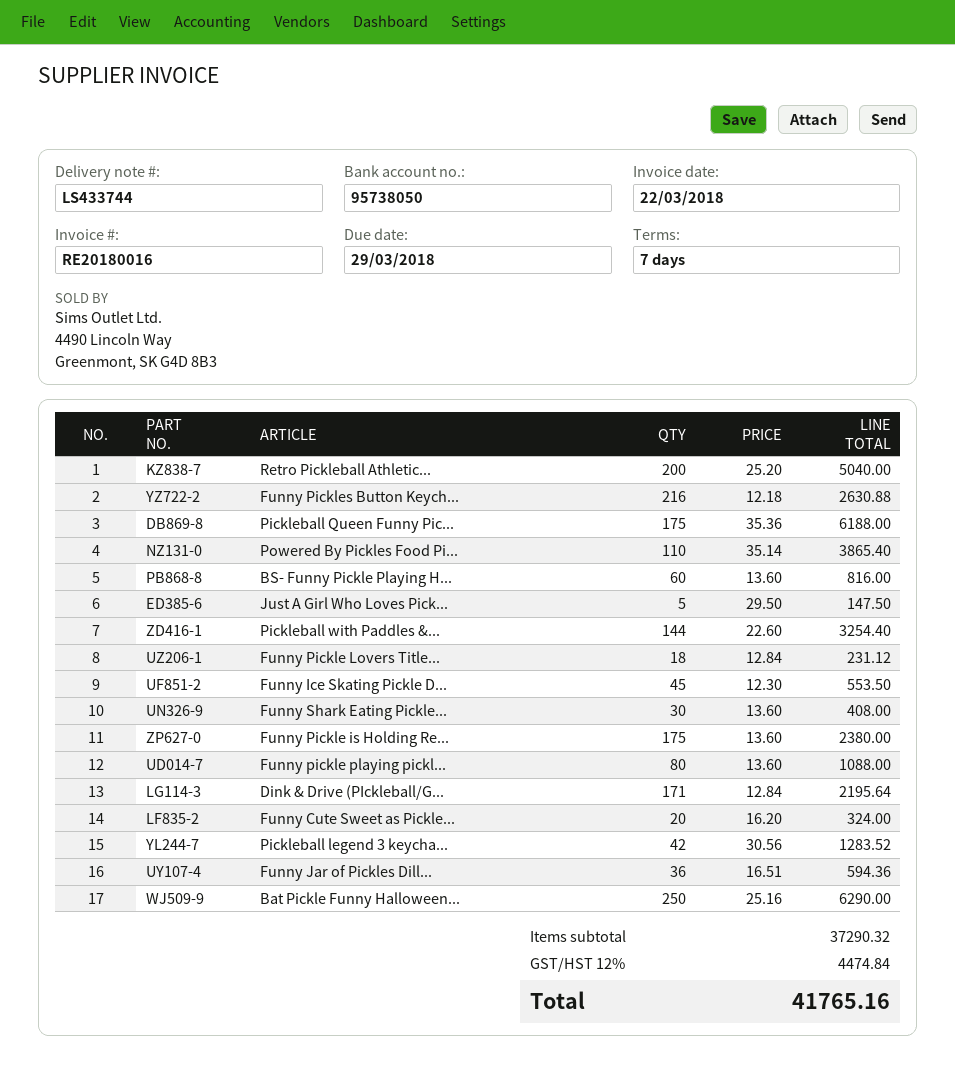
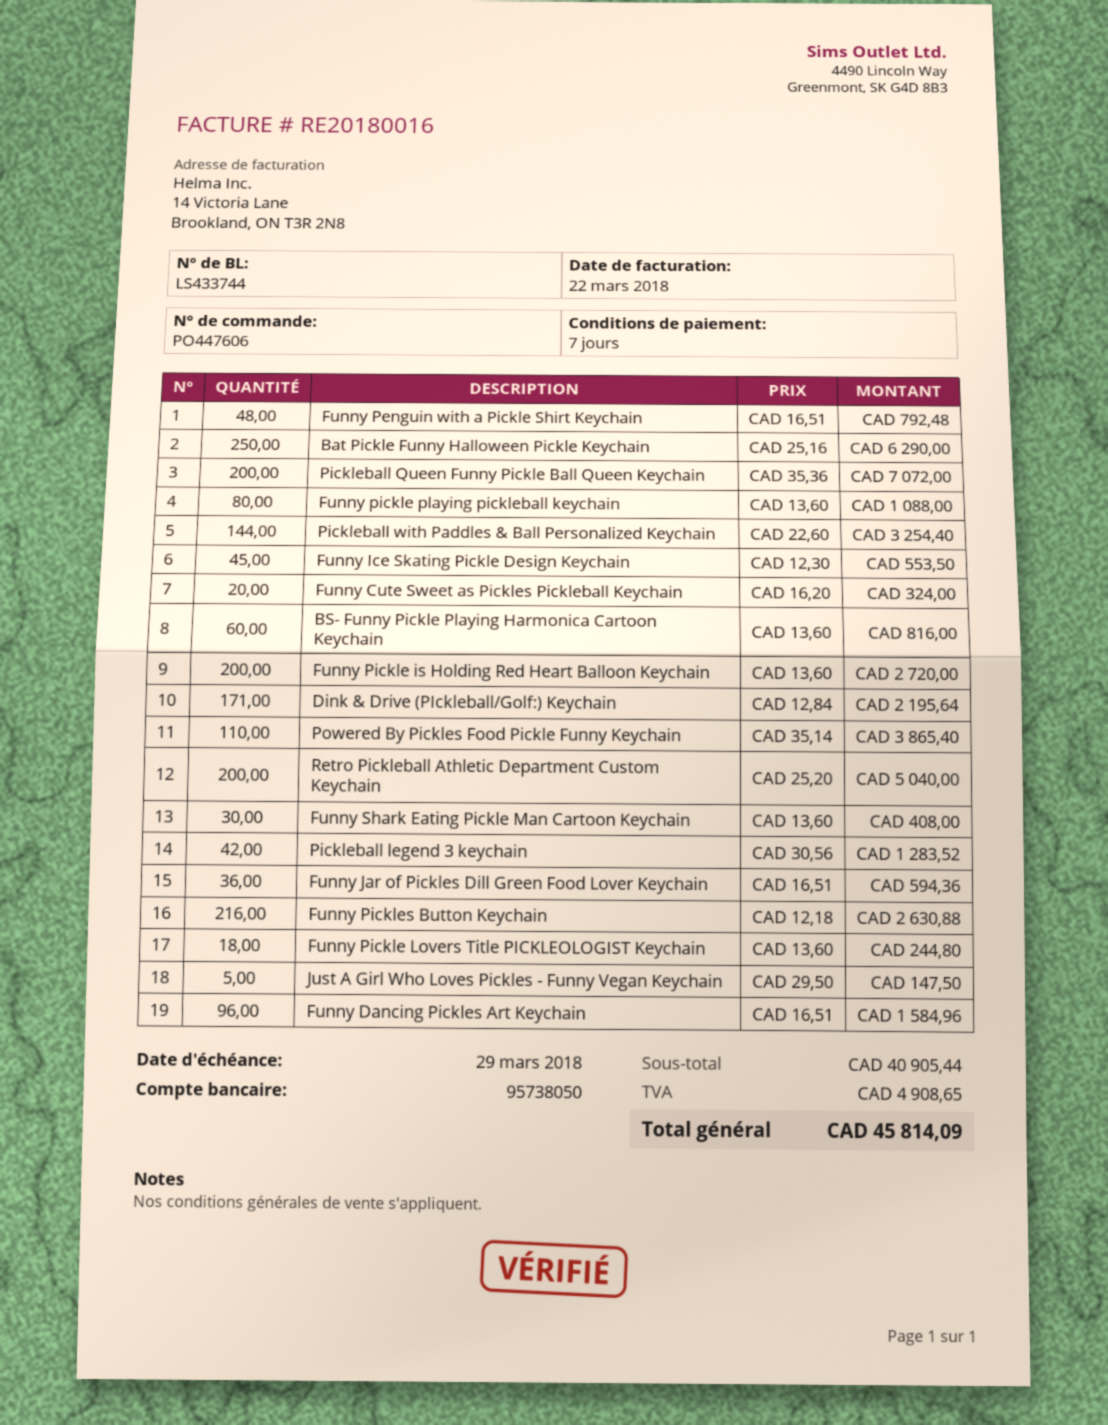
Pickleball Queen Funny Pic...: 175 x 35.36 = 6188.00 -> 200 x 35.36 = 7072.00
Funny Pickle Lovers Title...: 18 x 12.84 = 231.12 -> 18 x 13.60 = 244.80
Funny Pickle is Holding Re...: 175 x 13.60 = 2380.00 -> 200 x 13.60 = 2720.00
Funny Penguin with a Pickle Shirt Keychain: none -> 48 x 16.51 = 792.48
Funny Dancing Pickles Art Keychain: none -> 96 x 16.51 = 1584.96
subtotal: 37290.32 -> 40905.44
tax: 4474.84 -> 4908.65
total: 41765.16 -> 45814.09

